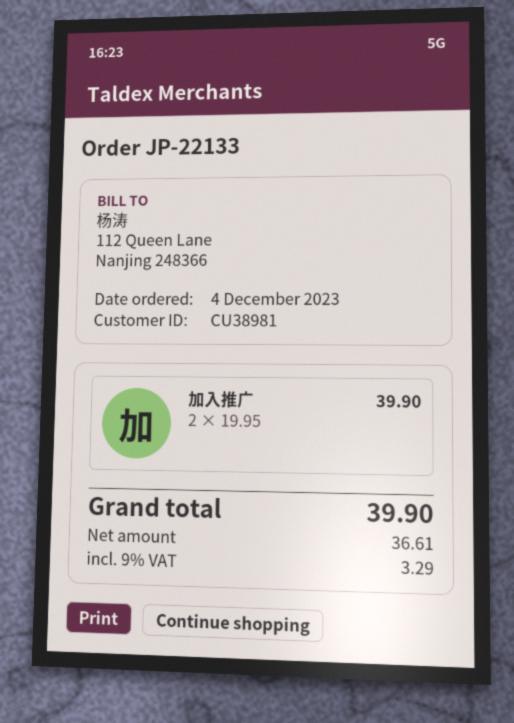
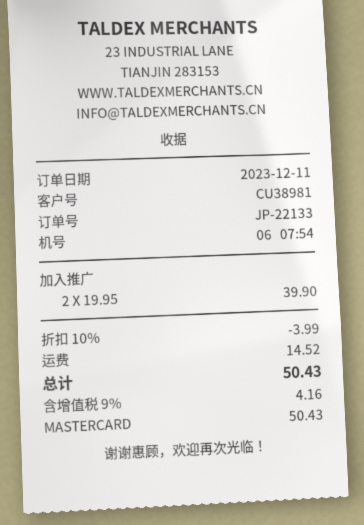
order date: 2023-12-04 -> 2023-12-11
discount: none -> 10% = 3.99
shipping: none -> 14.52
tax: 9% = 3.29 -> 9% = 4.16
total: 39.90 -> 50.43

